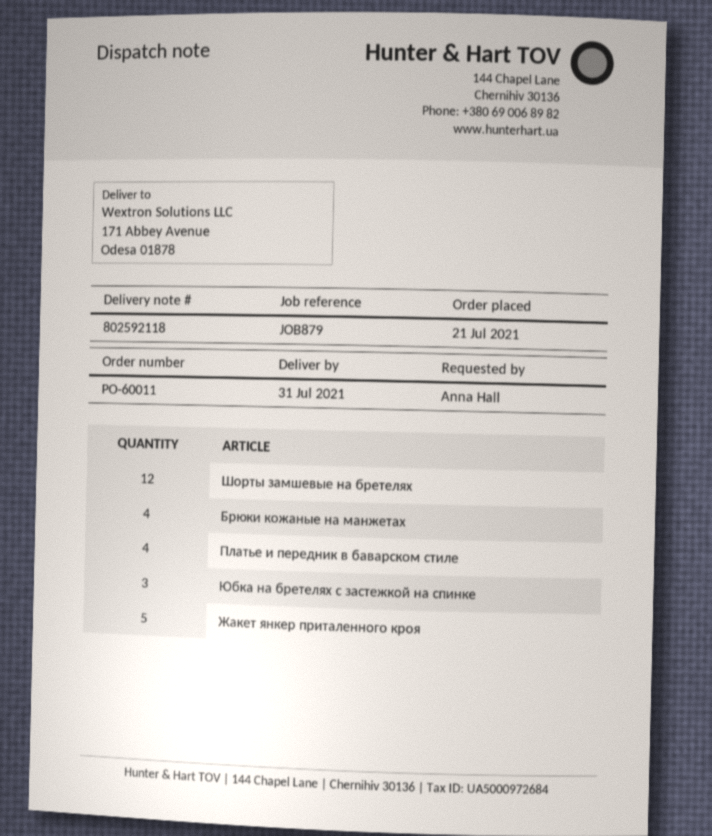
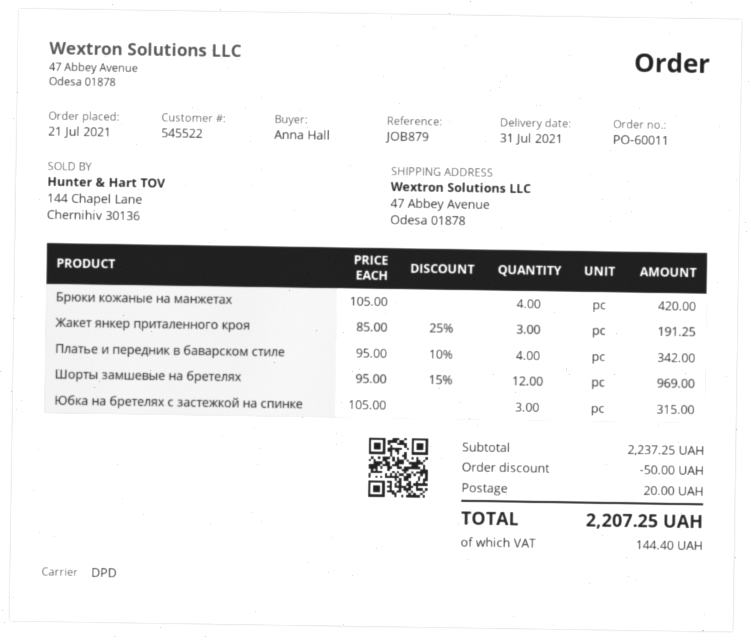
ship to: 171 Abbey Avenue, Odesa 01878 -> 47 Abbey Avenue, Odesa 01878
Жакет янкер приталенного кроя: 5 -> 3

